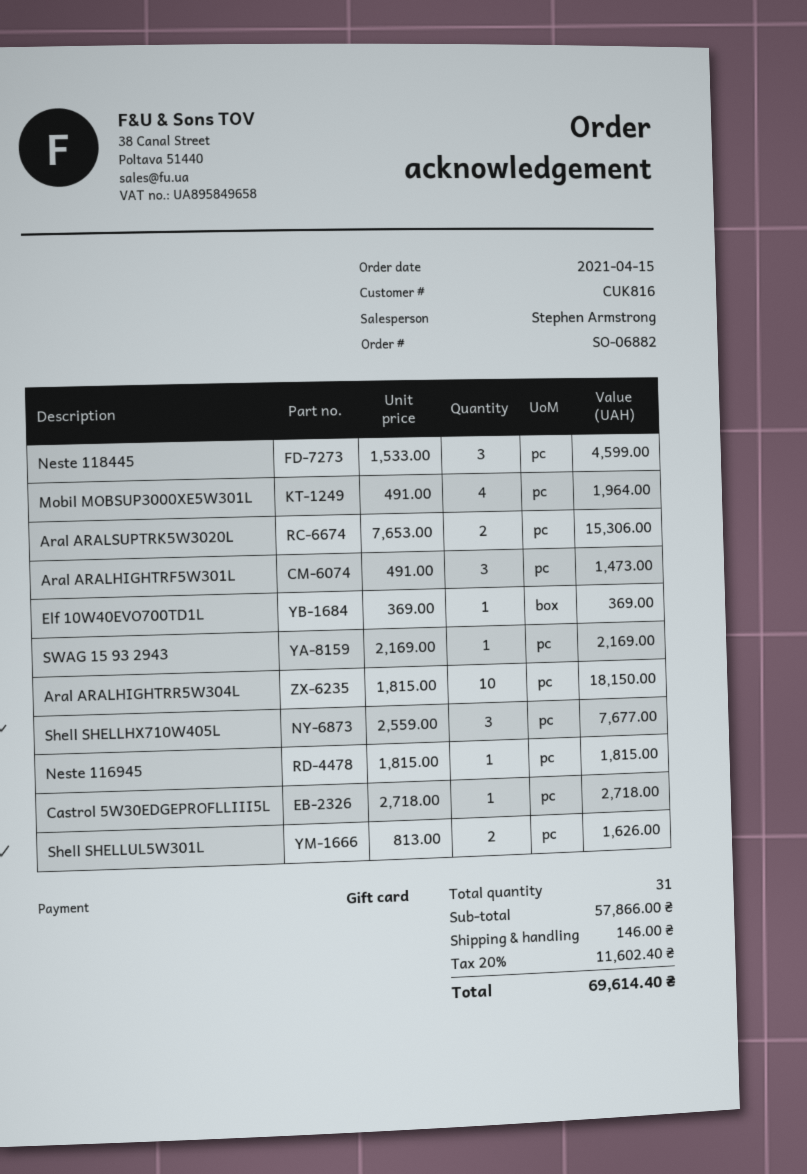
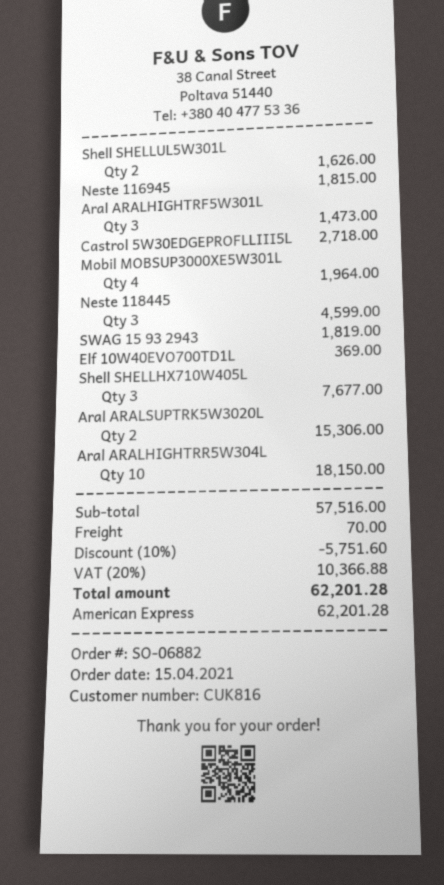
payment method: gift card -> American Express
SWAG 15 93 2943: 1 for 2169.00 -> 1 for 1819.00
subtotal: 57866.00 -> 57516.00
discount: none -> 10% = 5751.60
shipping: 146.00 -> 70.00
tax: 20% = 11602.40 -> 20% = 10366.88
total: 69614.40 -> 62201.28

